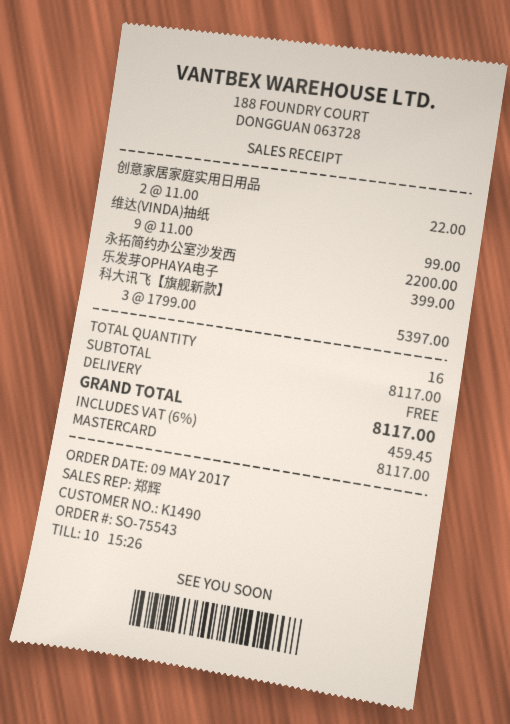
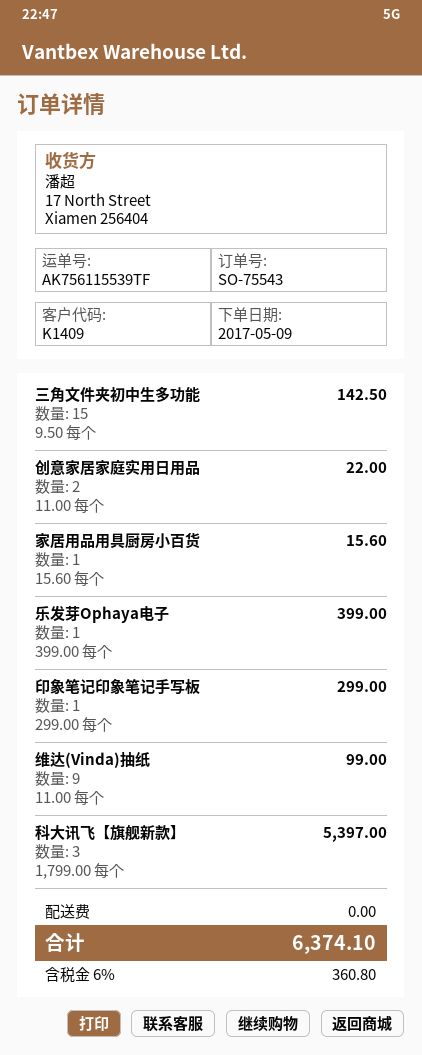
customer number: K1490 -> K1409
永拓简约办公室沙发西: 1 x 2200.00 = 2200.00 -> none
三角文件夹初中生多功能: none -> 15 x 9.50 = 142.50
家居用品用具厨房小百货: none -> 1 x 15.60 = 15.60
印象笔记印象笔记手写板: none -> 1 x 299.00 = 299.00
tax: 6% = 459.45 -> 6% = 360.80
total: 8117.00 -> 6374.10

